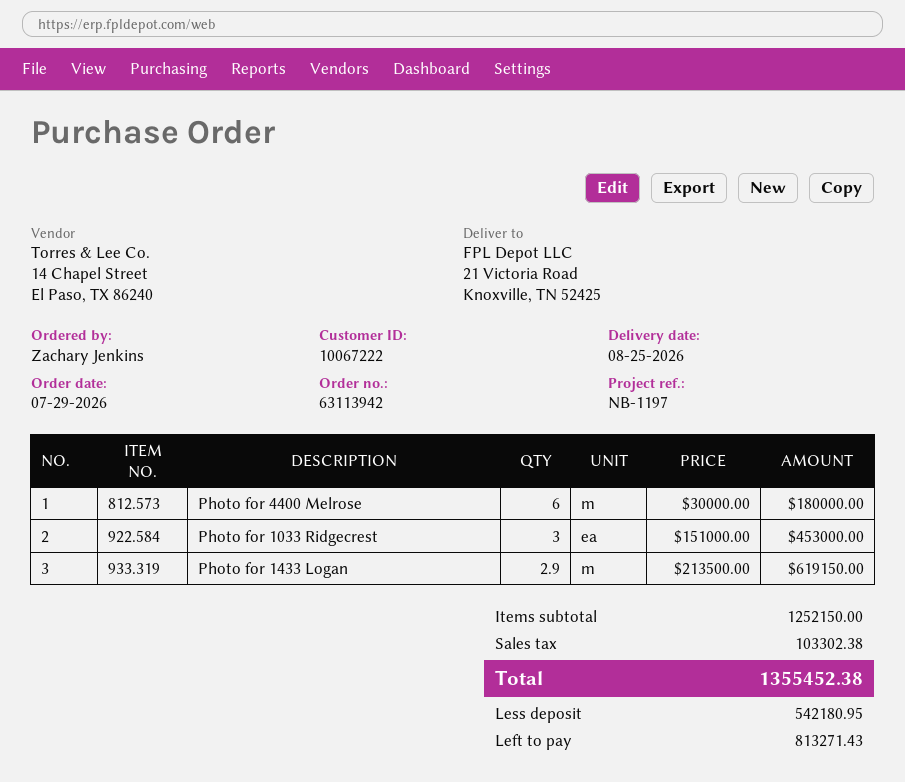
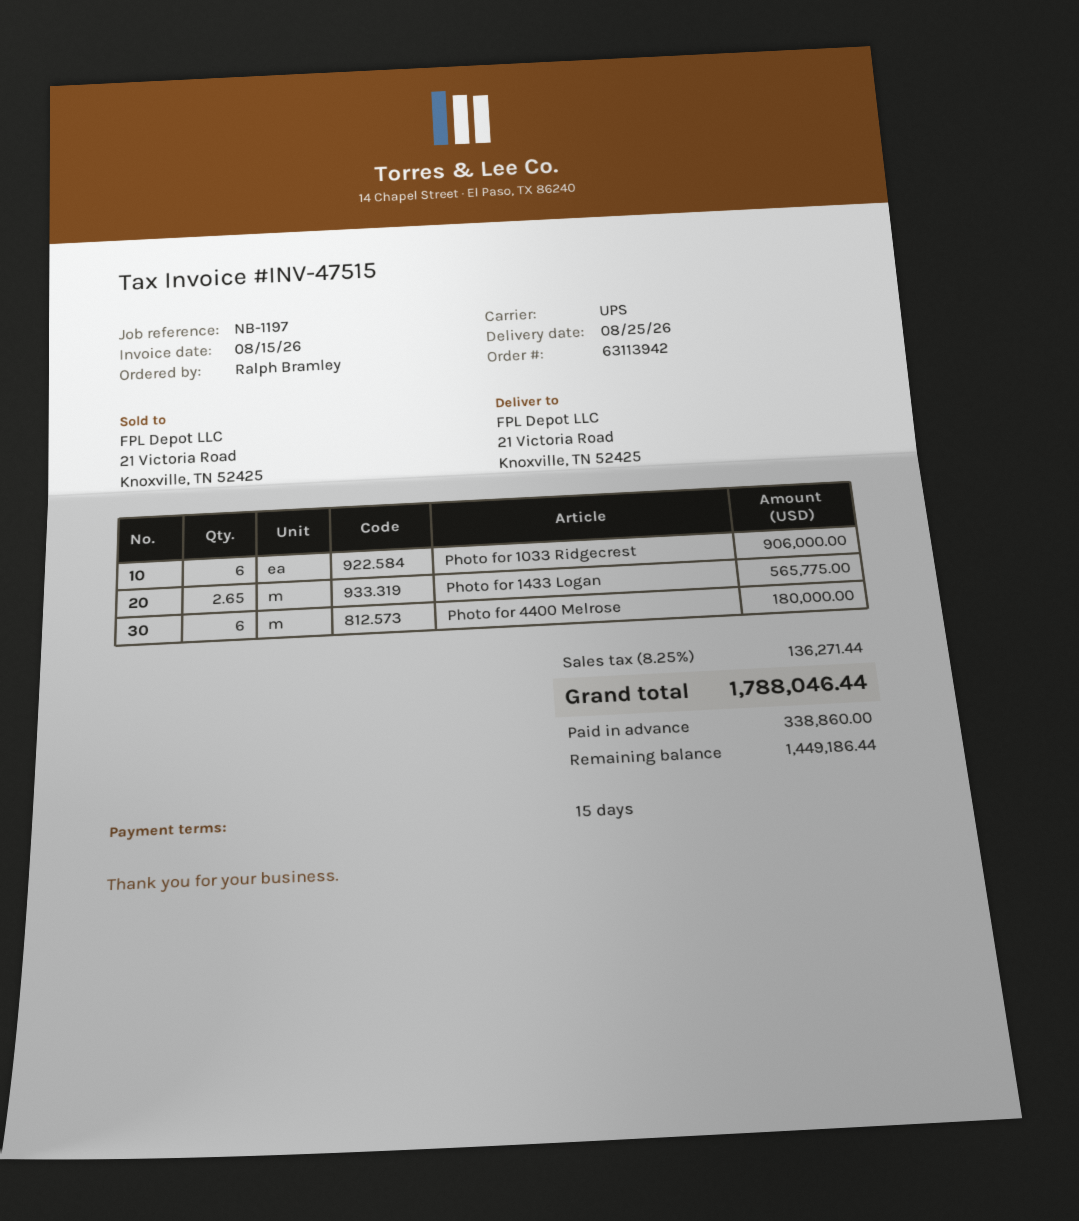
ordered by: Zachary Jenkins -> Ralph Bramley
Photo for 1033 Ridgecrest: 3 for 453000.00 -> 6 for 906000.00
Photo for 1433 Logan: 2.9 for 619150.00 -> 2.65 for 565775.00
tax: 103302.38 -> 136271.44
total: 1355452.38 -> 1788046.44
deposit: 542180.95 -> 338860.00
balance: 813271.43 -> 1449186.44

